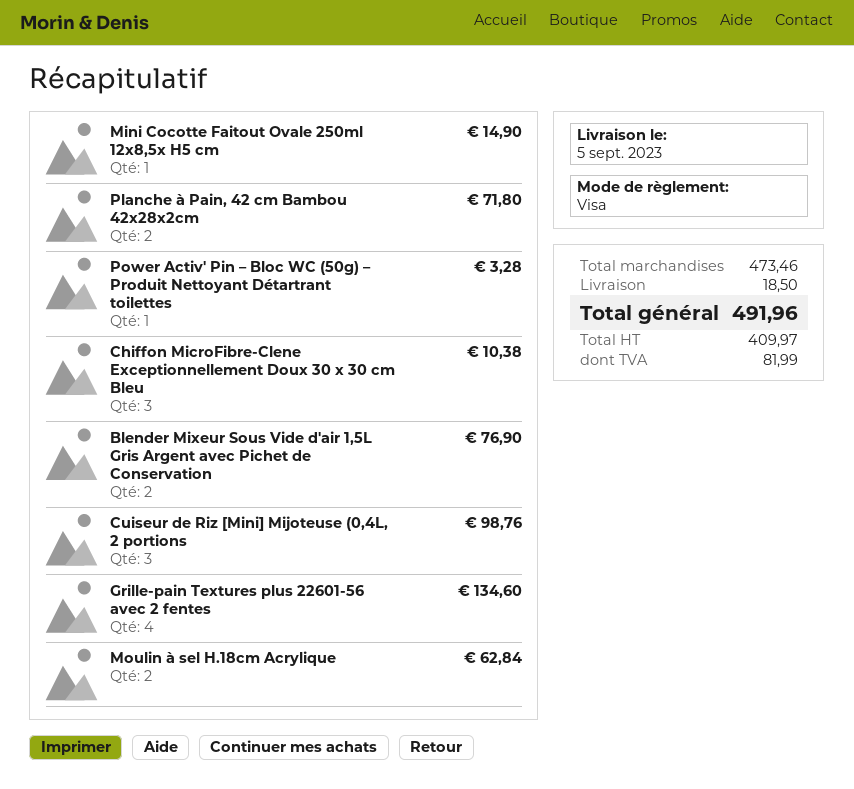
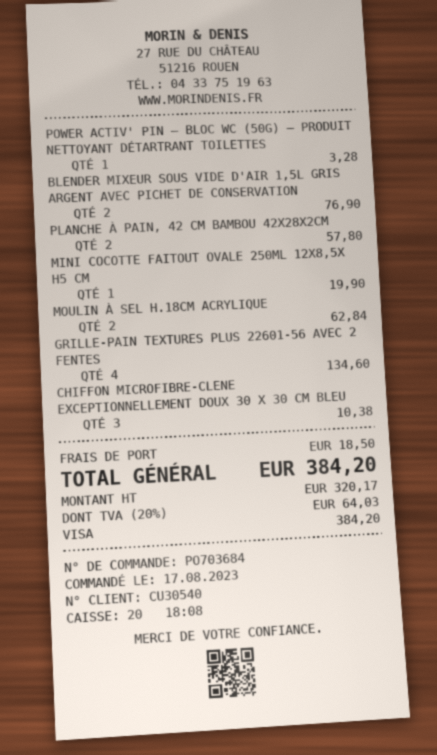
Mini Cocotte Faitout Ovale 250ml 12x8,5x H5 cm: 1 for 14.90 -> 1 for 19.90
Planche à Pain, 42 cm Bambou 42x28x2cm: 2 for 71.80 -> 2 for 57.80
Cuiseur de Riz [Mini] Mijoteuse (0,4L, 2 portions: 3 for 98.76 -> none
net: 409.97 -> 320.17
tax: 81.99 -> 64.03
total: 491.96 -> 384.20

